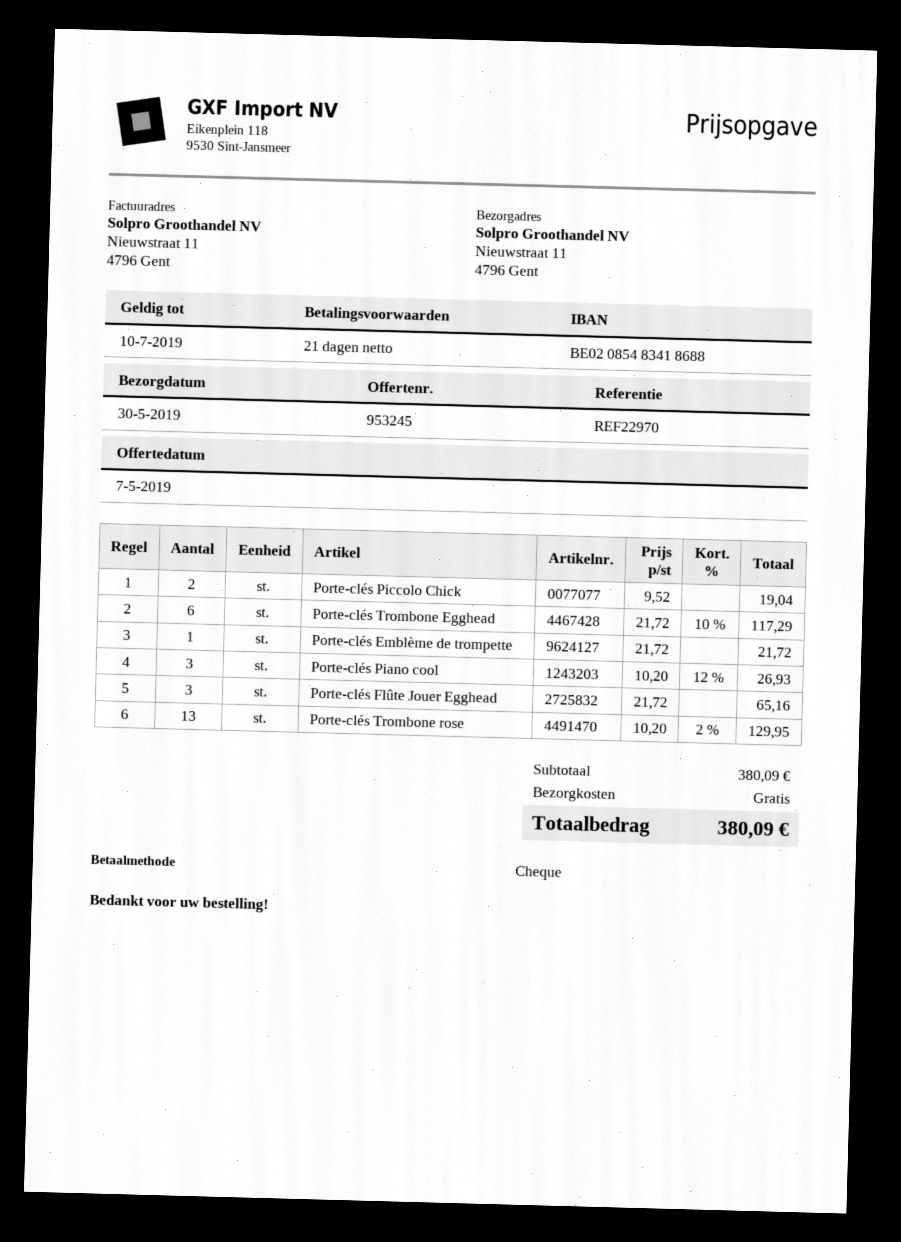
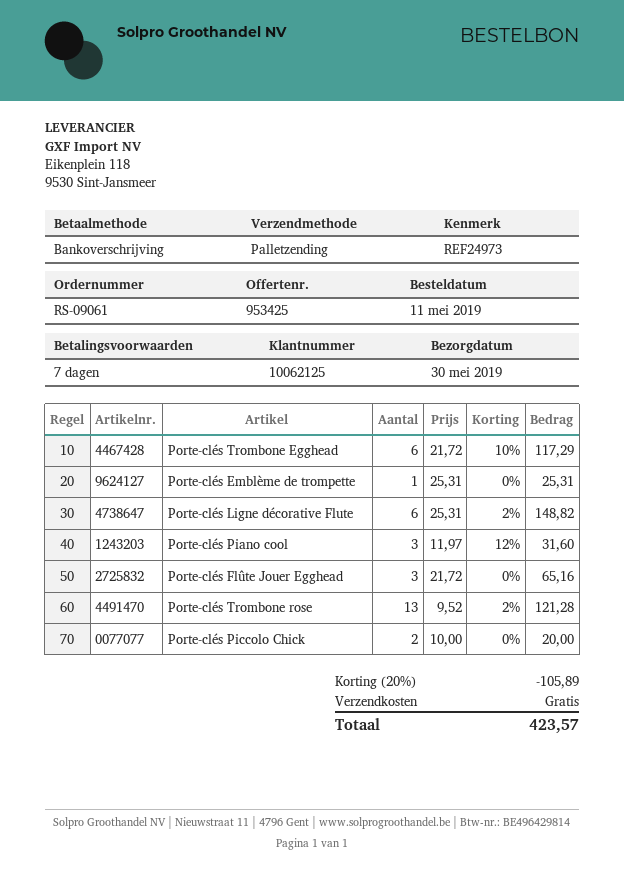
quote number: 953245 -> 953425
payment terms: 21 days -> 7 days
reference: REF22970 -> REF24973
payment method: cheque -> bank transfer
Porte-clés Piccolo Chick: 2 x 9.52 = 19.04 -> 2 x 10.00 = 20.00
Porte-clés Emblème de trompette: 1 x 21.72 = 21.72 -> 1 x 25.31 = 25.31
Porte-clés Piano cool: 3 x 10.20 - 12% = 26.93 -> 3 x 11.97 - 12% = 31.60
Porte-clés Trombone rose: 13 x 10.20 - 2% = 129.95 -> 13 x 9.52 - 2% = 121.28
Porte-clés Ligne décorative Flute: none -> 6 x 25.31 - 2% = 148.82
discount: none -> 20% = 105.89
total: 380.09 -> 423.57

